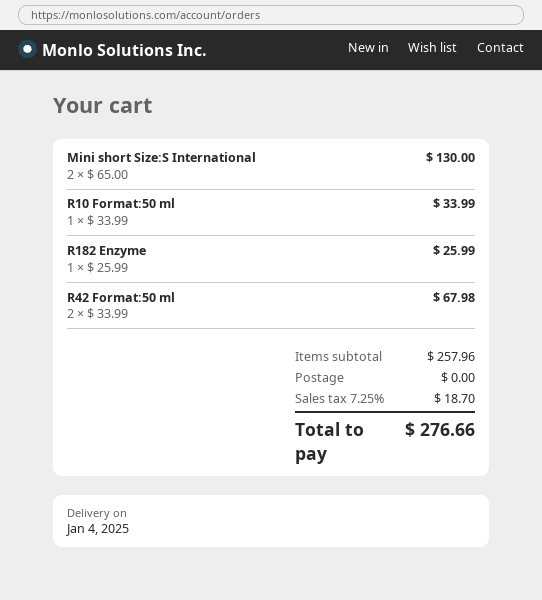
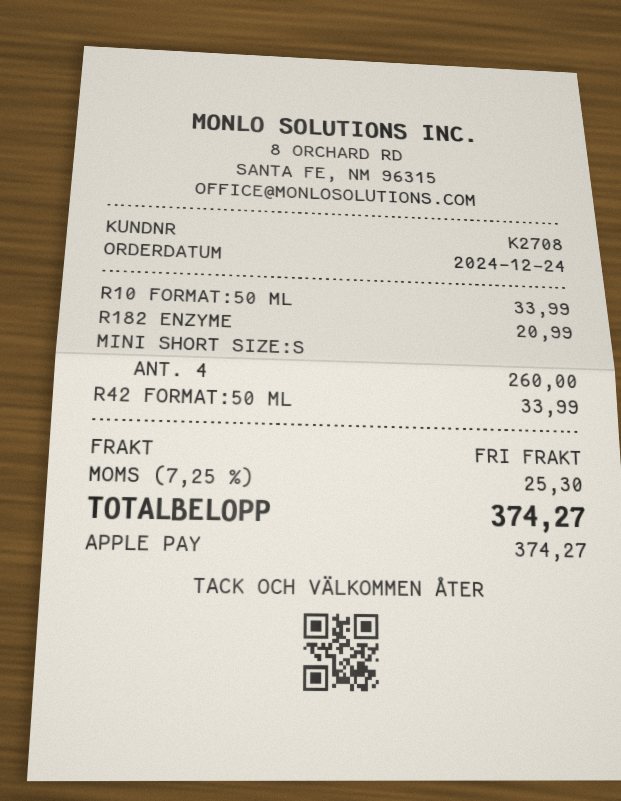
Mini short Size:S International: 2 for 130.00 -> 4 for 260.00
R182 Enzyme: 1 for 25.99 -> 1 for 20.99
R42 Format:50 ml: 2 for 67.98 -> 1 for 33.99
tax: 7.25% = 18.70 -> 7.25% = 25.30
total: 276.66 -> 374.27

